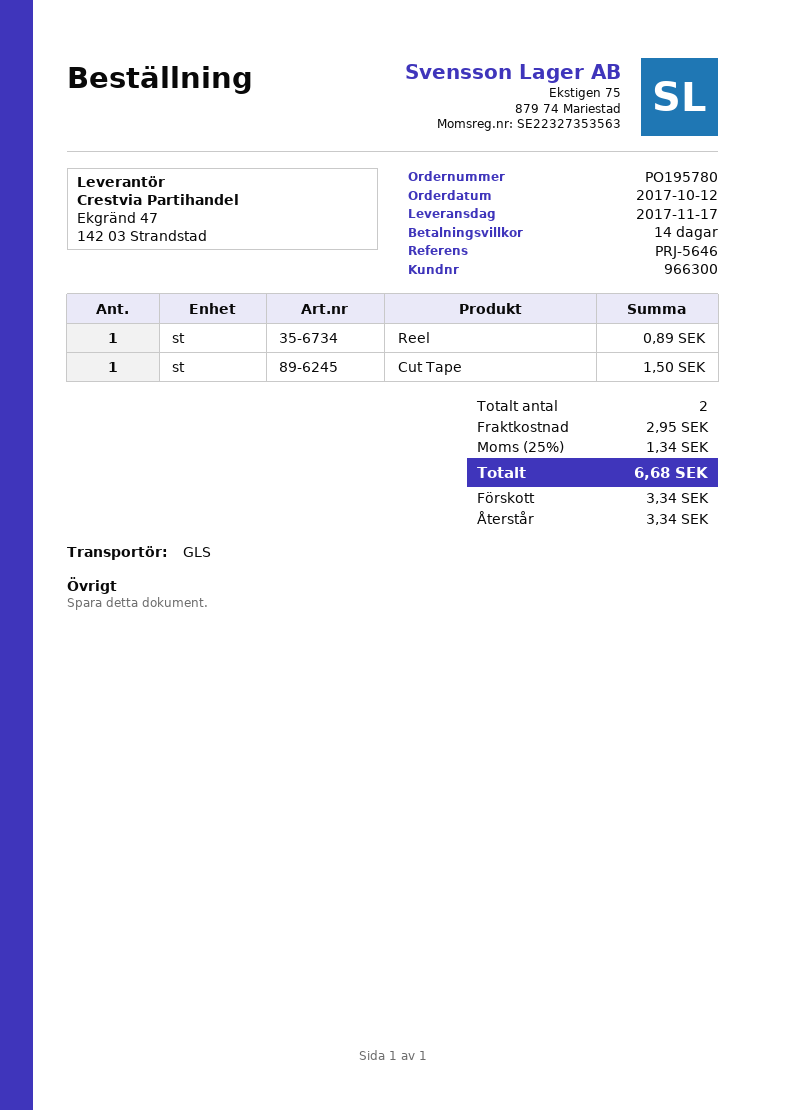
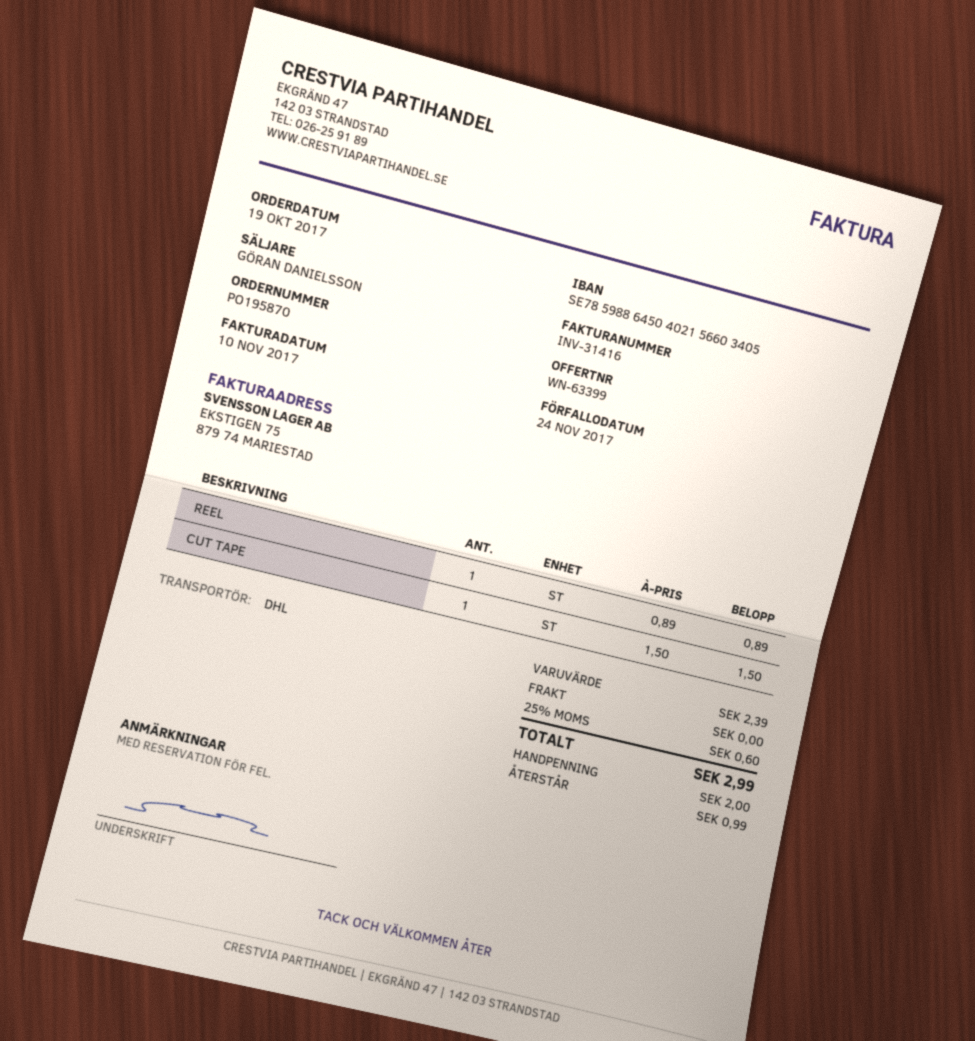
order number: PO195780 -> PO195870
order date: 2017-10-12 -> 2017-10-19
shipping method: GLS -> DHL
shipping: 2.95 -> 0.00
tax: 25% = 1.34 -> 25% = 0.60
total: 6.68 -> 2.99
deposit: 3.34 -> 2.00
balance: 3.34 -> 0.99

